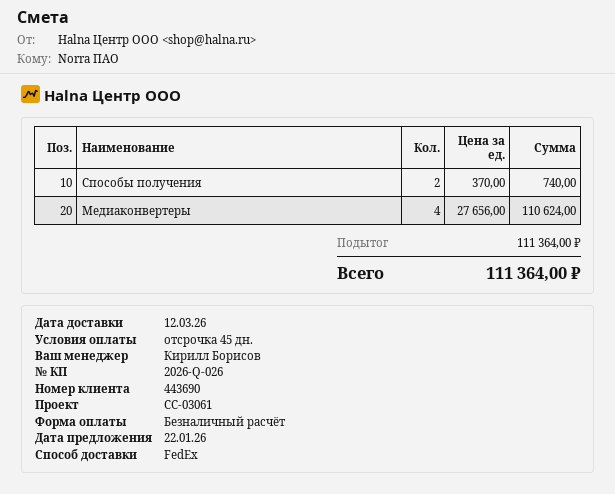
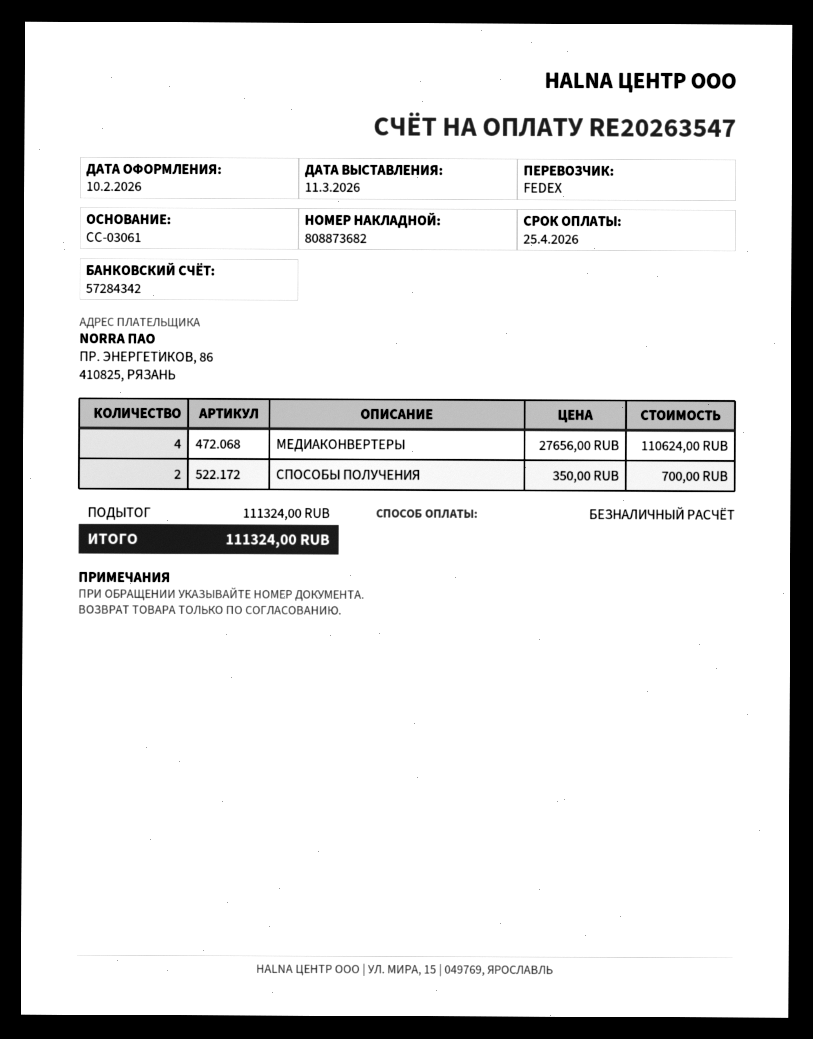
Способы получения: 2 x 370.00 = 740.00 -> 2 x 350.00 = 700.00
subtotal: 111364.00 -> 111324.00
total: 111364.00 -> 111324.00

